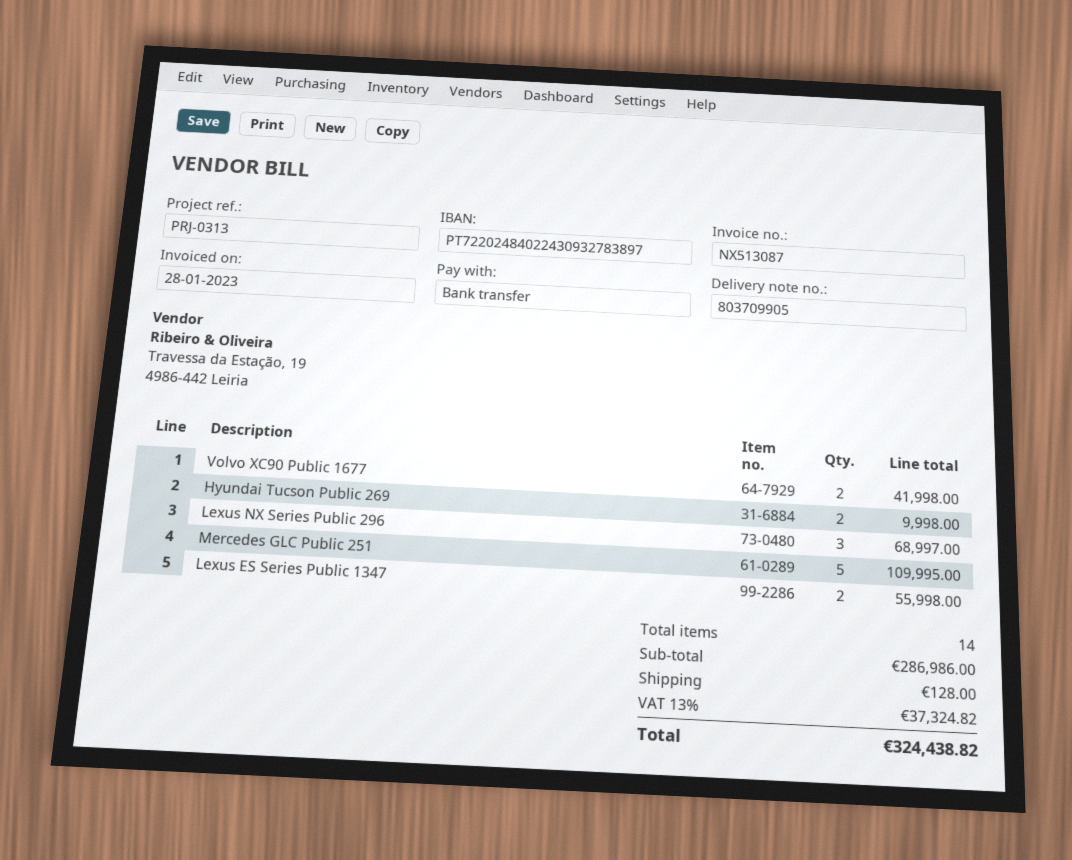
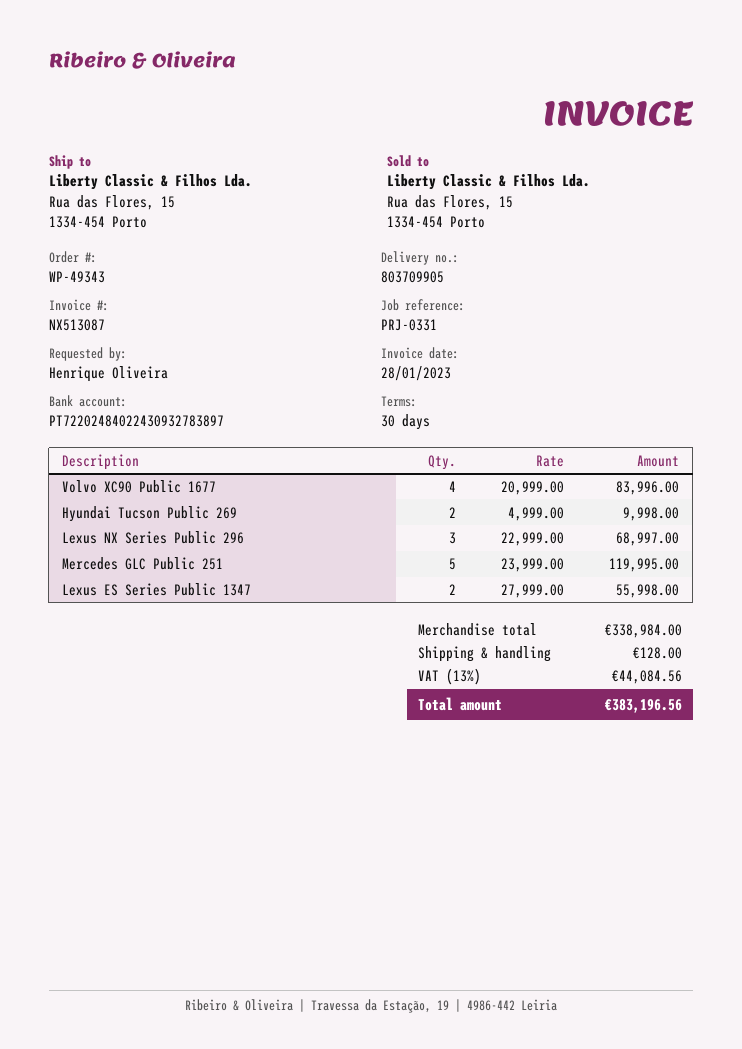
reference: PRJ-0313 -> PRJ-0331
Volvo XC90 Public 1677: 2 for 41998.00 -> 4 for 83996.00
Mercedes GLC Public 251: 5 for 109995.00 -> 5 for 119995.00
subtotal: 286986.00 -> 338984.00
tax: 13% = 37324.82 -> 13% = 44084.56
total: 324438.82 -> 383196.56

